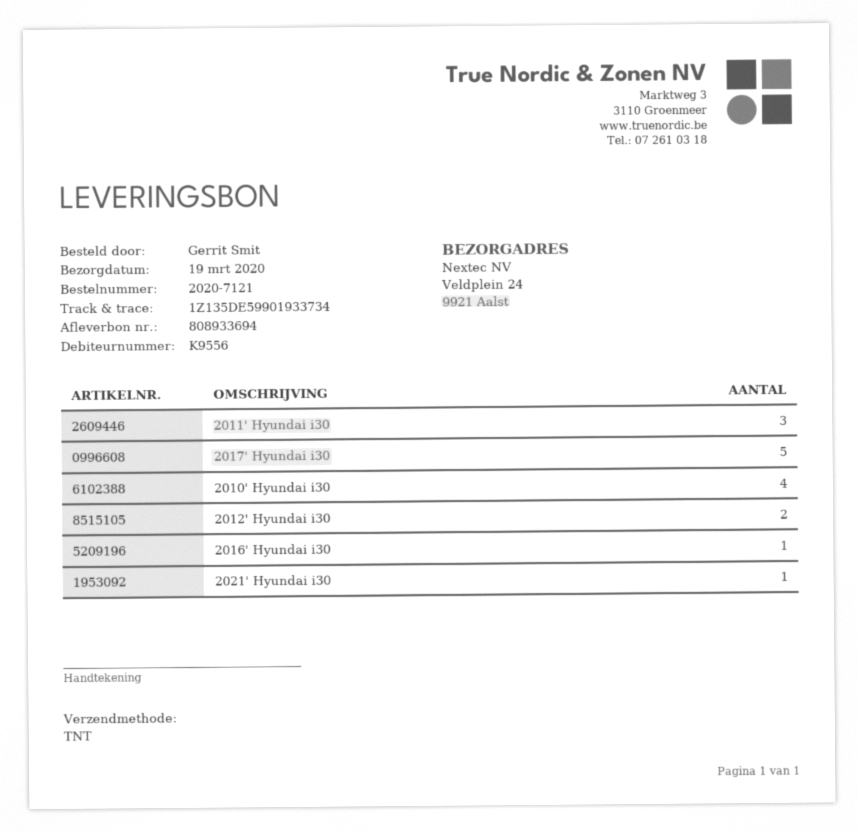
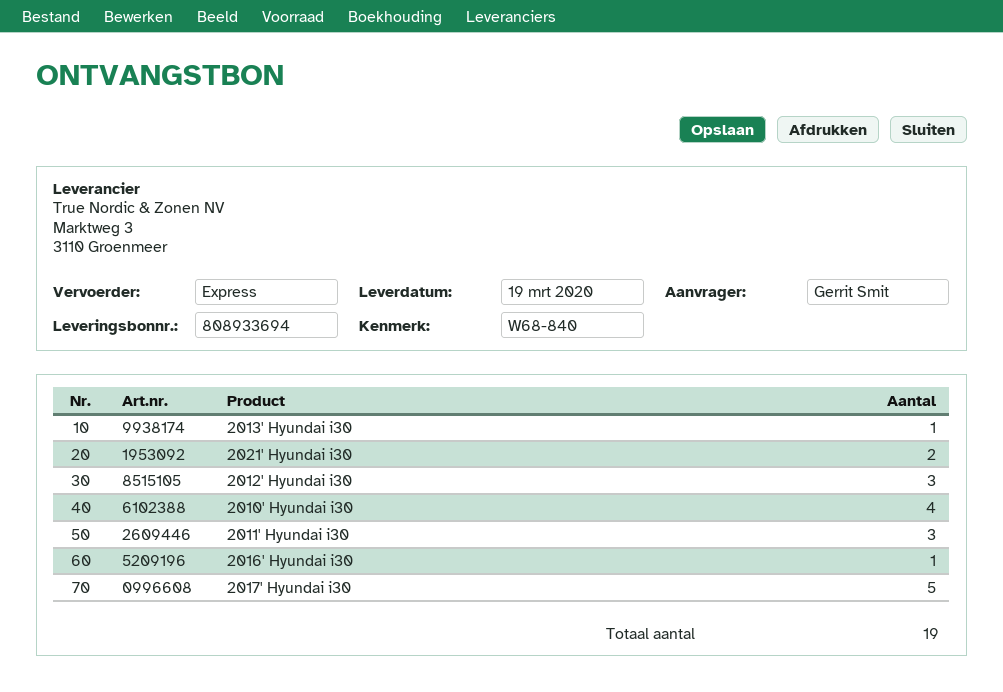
shipping method: TNT -> express
2012' Hyundai i30: 2 -> 3
2021' Hyundai i30: 1 -> 2
2013' Hyundai i30: none -> 1

